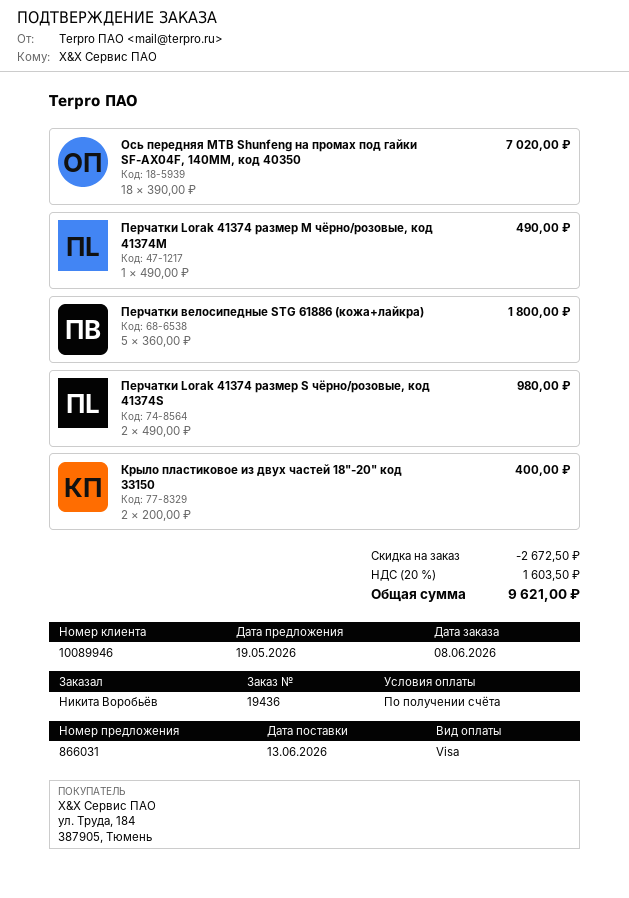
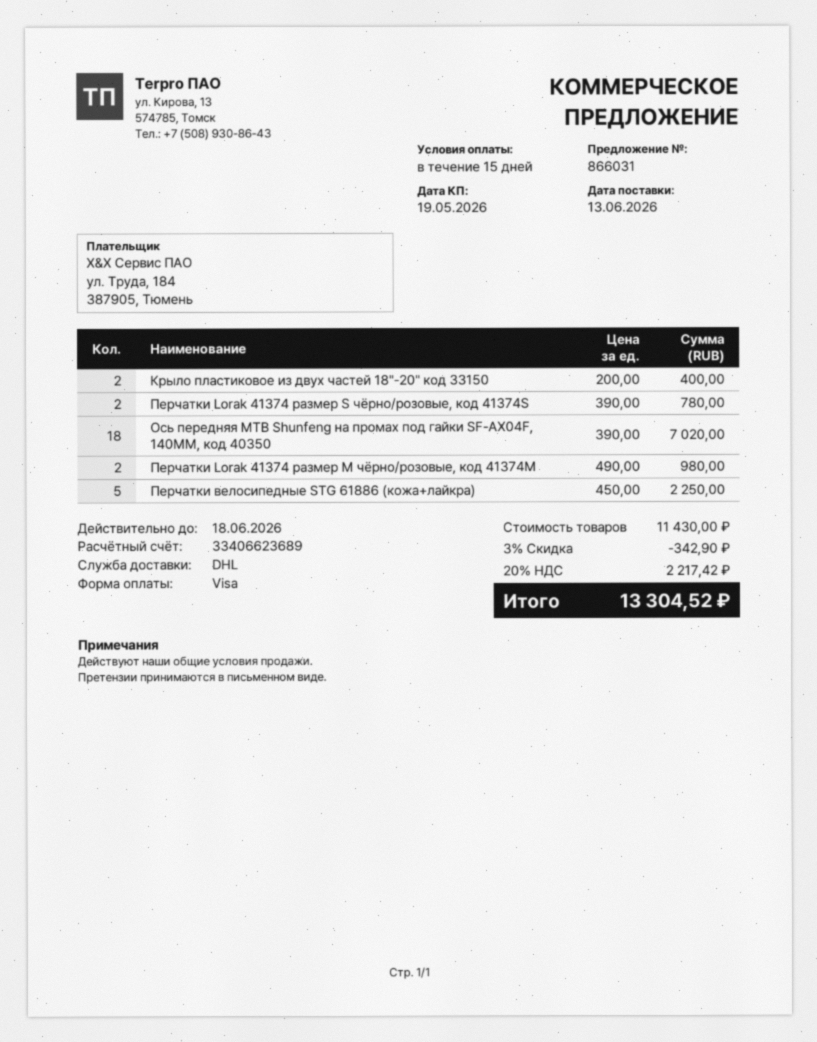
payment terms: on receipt -> 15 days
Перчатки Lorak 41374 размер M чёрно/розовые, код 41374M: 1 x 490.00 = 490.00 -> 2 x 490.00 = 980.00
Перчатки велосипедные STG 61886 (кожа+лайкра): 5 x 360.00 = 1800.00 -> 5 x 450.00 = 2250.00
Перчатки Lorak 41374 размер S чёрно/розовые, код 41374S: 2 x 490.00 = 980.00 -> 2 x 390.00 = 780.00
discount: 2672.50 -> 342.90
tax: 20% = 1603.50 -> 20% = 2217.42
total: 9621.00 -> 13304.52

